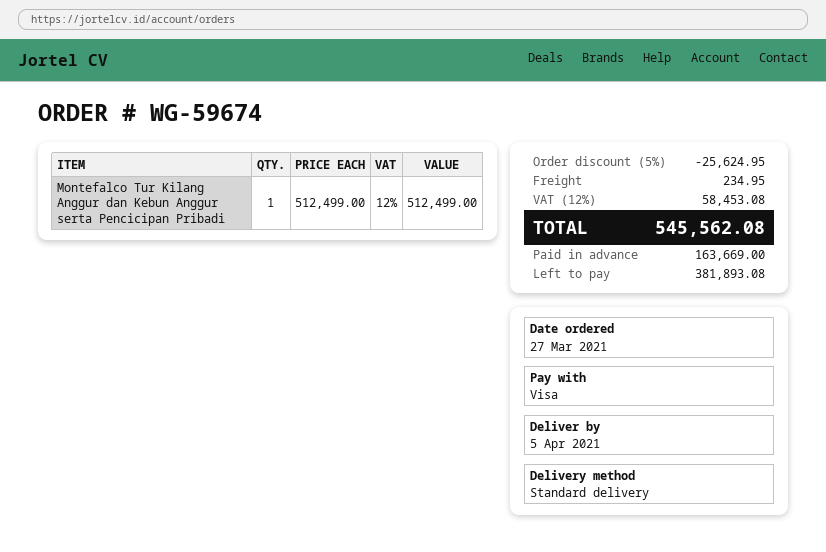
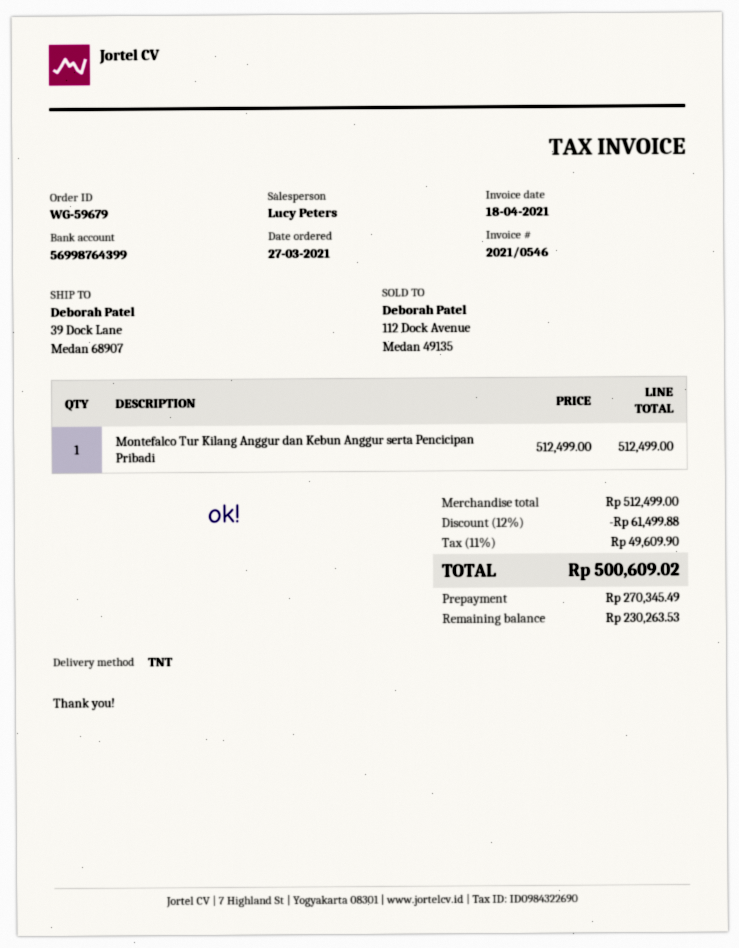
order number: WG-59674 -> WG-59679
shipping method: standard -> TNT
discount: 5% = 25624.95 -> 12% = 61499.88
shipping: 234.95 -> none
tax: 12% = 58453.08 -> 11% = 49609.90
total: 545562.08 -> 500609.02
deposit: 163669.00 -> 270345.49
balance: 381893.08 -> 230263.53

